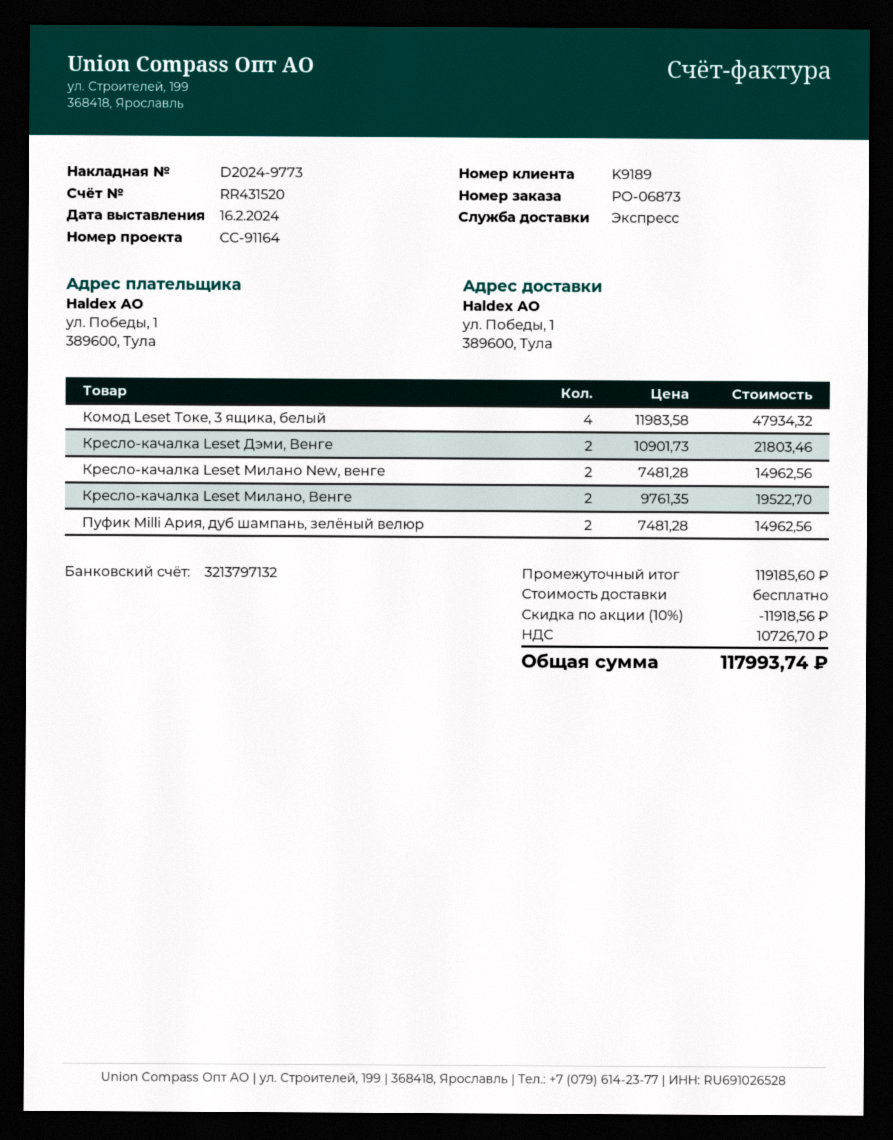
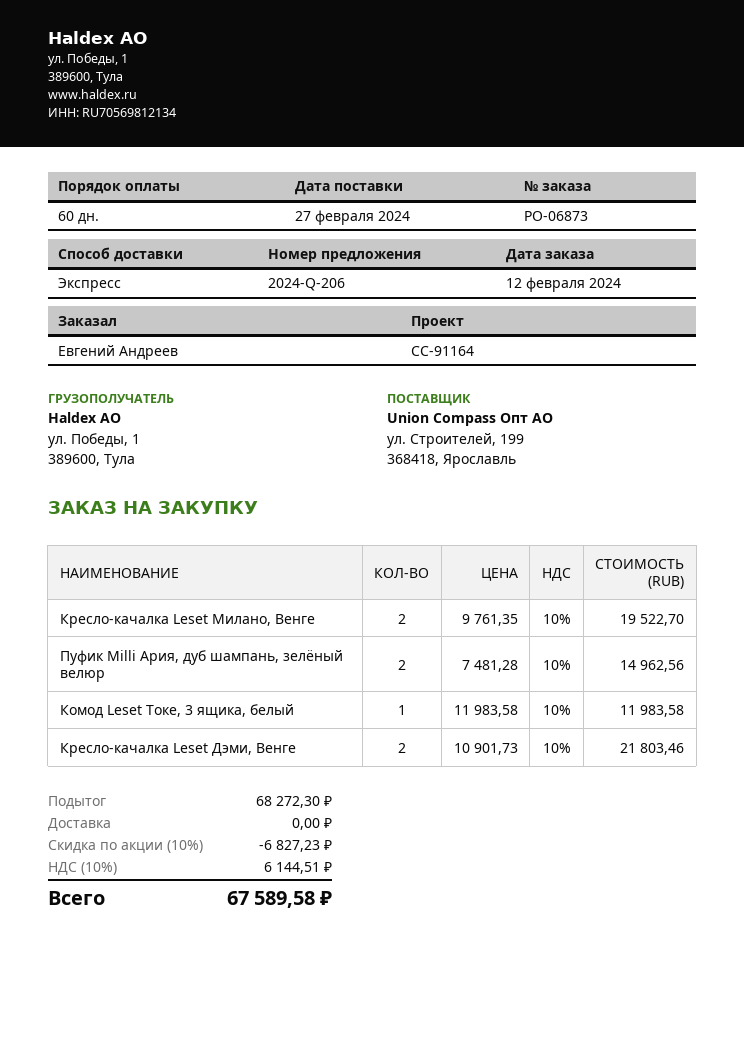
Комод Leset Токе, 3 ящика, белый: 4 x 11983.58 = 47934.32 -> 1 x 11983.58 = 11983.58
Кресло-качалка Leset Милано New, венге: 2 x 7481.28 = 14962.56 -> none
subtotal: 119185.60 -> 68272.30
discount: 10% = 11918.56 -> 10% = 6827.23
tax: 10726.70 -> 6144.51
total: 117993.74 -> 67589.58

